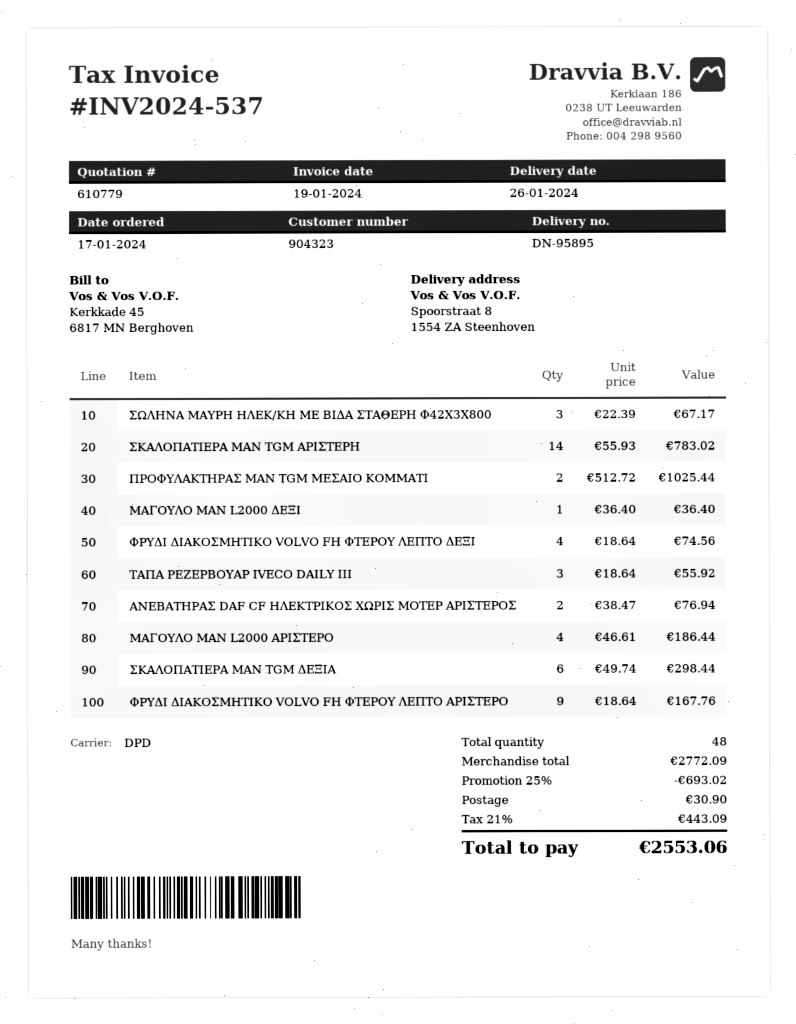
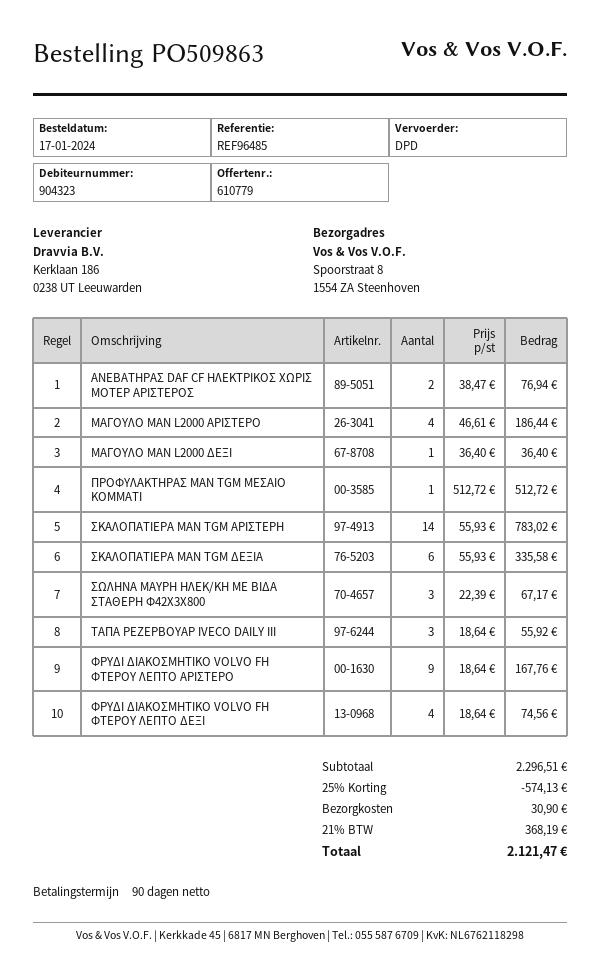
ΠΡΟΦΥΛΑΚΤΗΡΑΣ MAN TGM ΜΕΣΑΙΟ ΚΟΜΜΑΤΙ: 2 x 512.72 = 1025.44 -> 1 x 512.72 = 512.72
ΣΚΑΛΟΠΑΤΙΕΡΑ MAN TGM ΔΕΞΙΑ: 6 x 49.74 = 298.44 -> 6 x 55.93 = 335.58
subtotal: 2772.09 -> 2296.51
discount: 25% = 693.02 -> 25% = 574.13
tax: 21% = 443.09 -> 21% = 368.19
total: 2553.06 -> 2121.47

